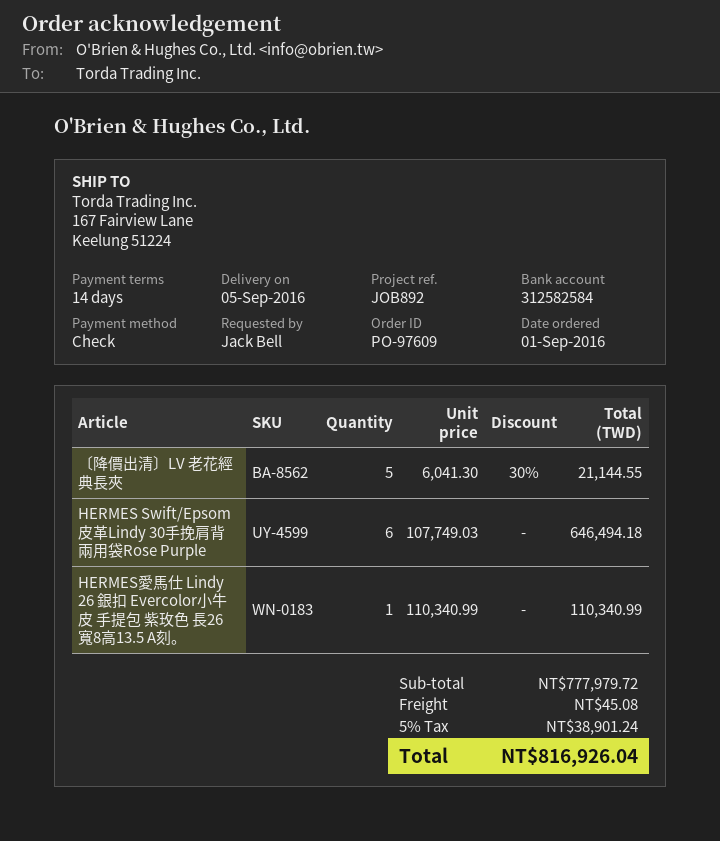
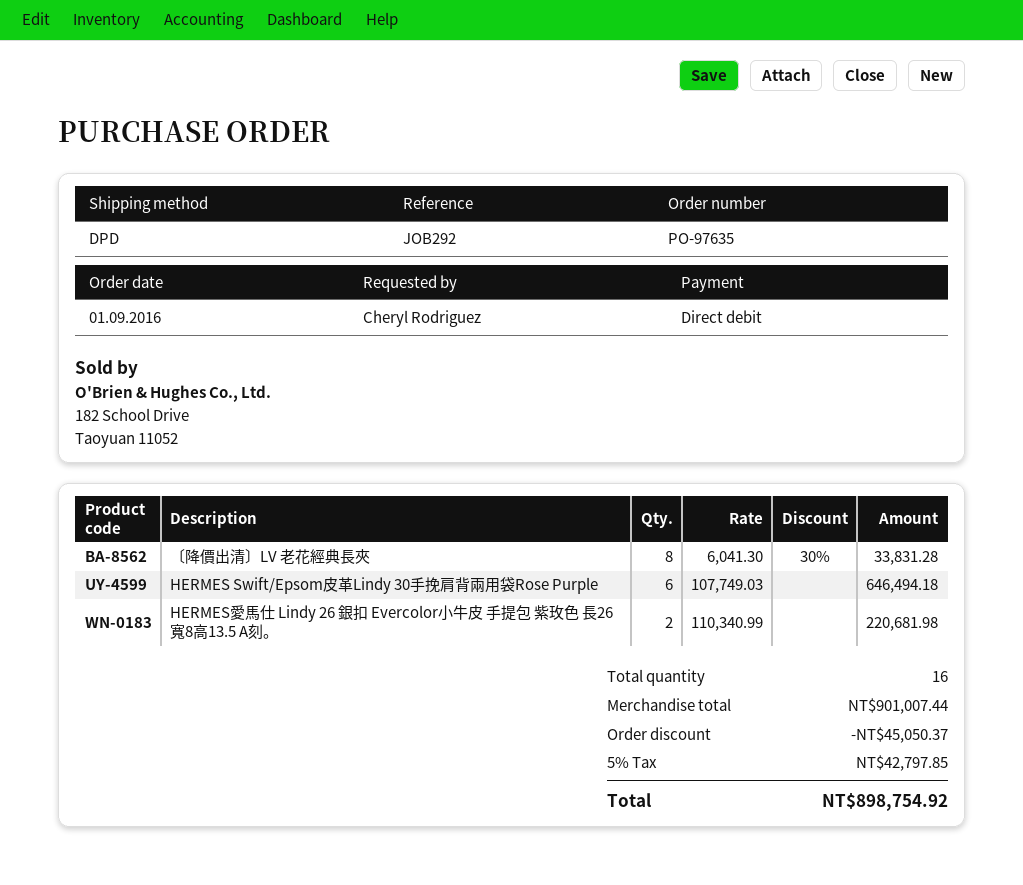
order number: PO-97609 -> PO-97635
reference: JOB892 -> JOB292
ordered by: Jack Bell -> Cheryl Rodriguez
payment method: cheque -> direct debit
〔降價出清〕LV 老花經典長夾: 5 x 6041.30 - 30% = 21144.55 -> 8 x 6041.30 - 30% = 33831.28
HERMES愛馬仕 Lindy 26 銀扣 Evercolor小牛皮 手提包 紫玫色 長26寬8高13.5 A刻。: 1 x 110340.99 = 110340.99 -> 2 x 110340.99 = 220681.98
subtotal: 777979.72 -> 901007.44
discount: none -> 45050.37
shipping: 45.08 -> none
tax: 5% = 38901.24 -> 5% = 42797.85
total: 816926.04 -> 898754.92

